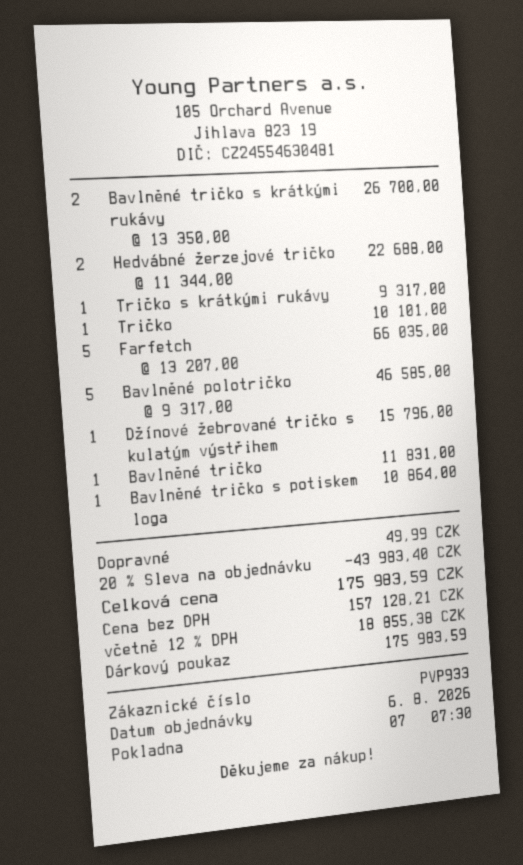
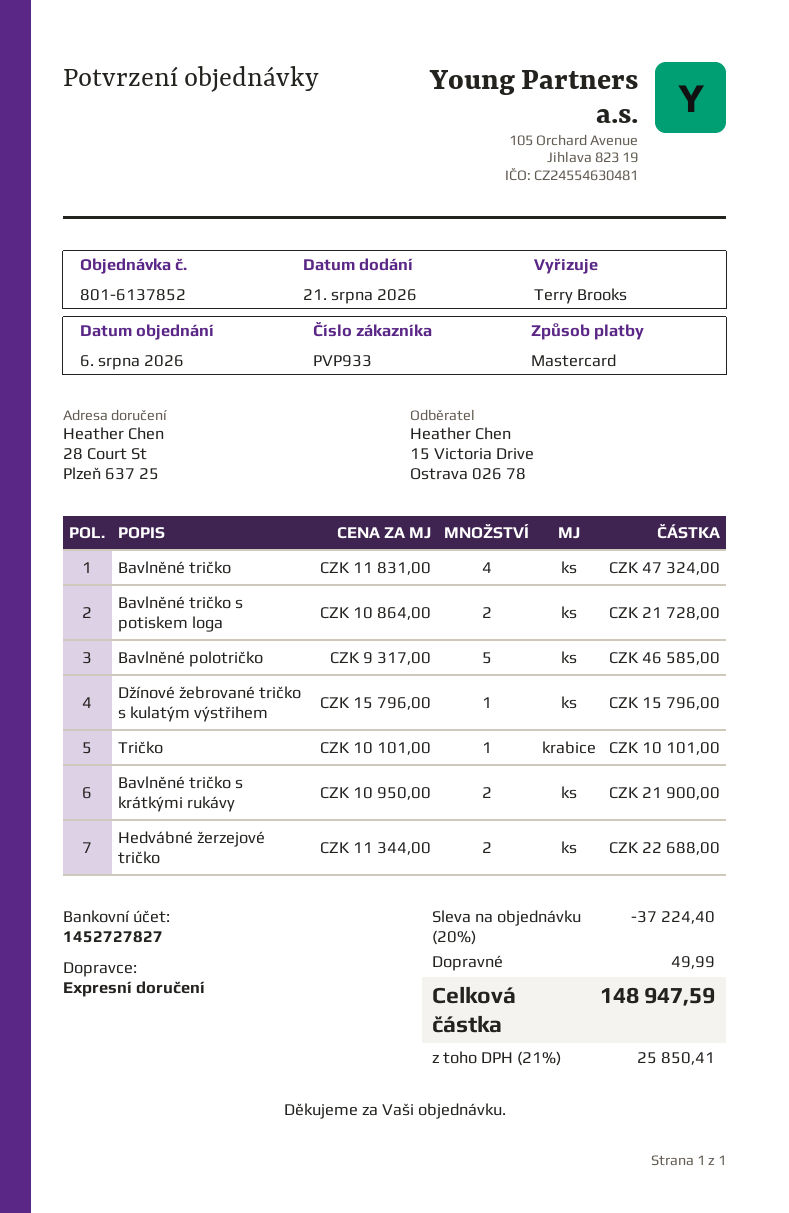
payment method: gift card -> Mastercard
Bavlněné tričko s krátkými rukávy: 2 x 13350.00 = 26700.00 -> 2 x 10950.00 = 21900.00
Tričko s krátkými rukávy: 1 x 9317.00 = 9317.00 -> none
Farfetch: 5 x 13207.00 = 66035.00 -> none
Bavlněné tričko: 1 x 11831.00 = 11831.00 -> 4 x 11831.00 = 47324.00
Bavlněné tričko s potiskem loga: 1 x 10864.00 = 10864.00 -> 2 x 10864.00 = 21728.00
discount: 20% = 43983.40 -> 20% = 37224.40
tax: 12% = 18855.38 -> 21% = 25850.41
total: 175983.59 -> 148947.59

